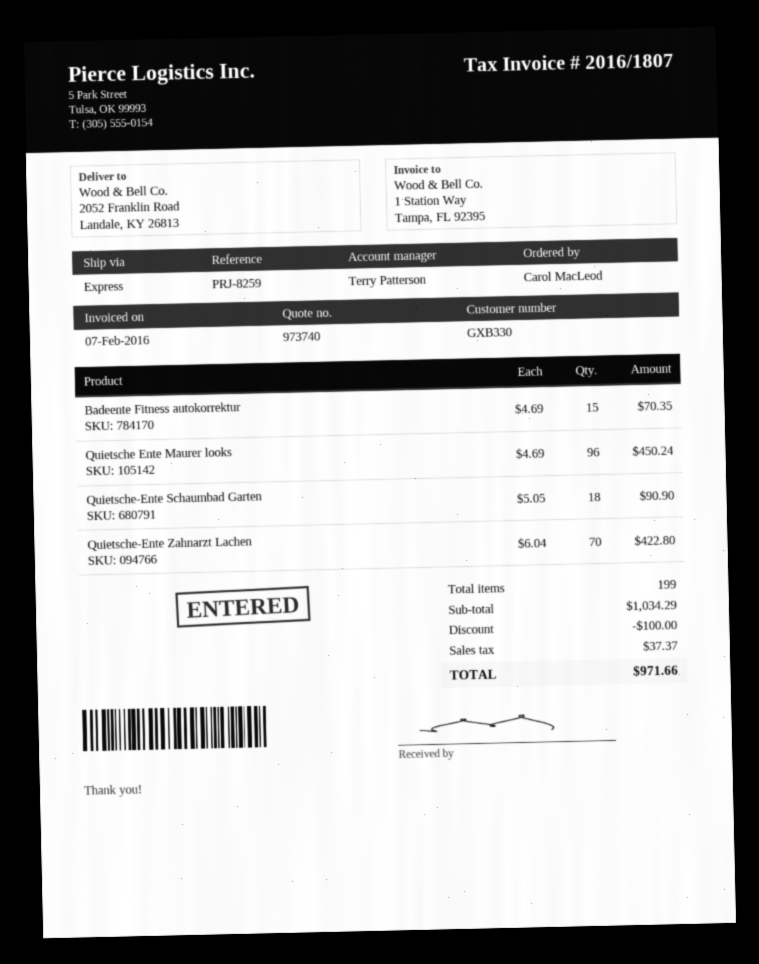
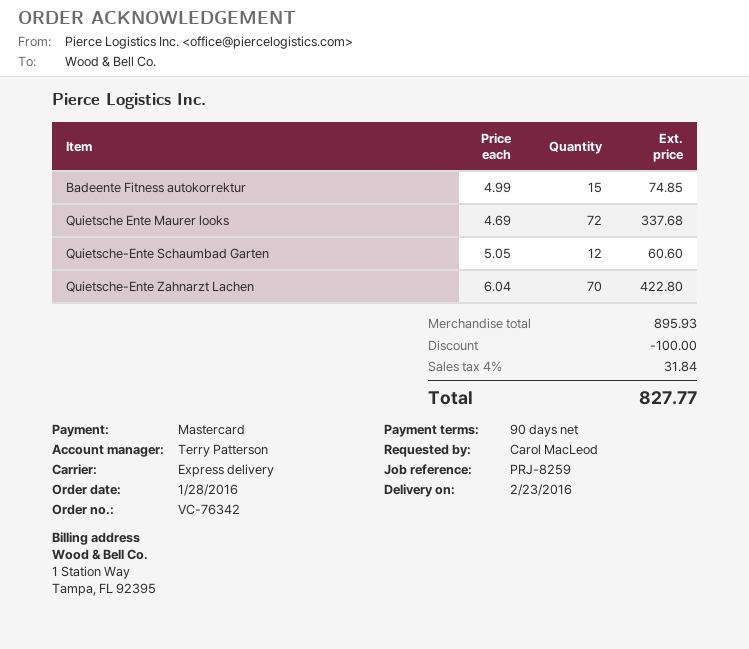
Badeente Fitness autokorrektur: 15 x 4.69 = 70.35 -> 15 x 4.99 = 74.85
Quietsche Ente Maurer looks: 96 x 4.69 = 450.24 -> 72 x 4.69 = 337.68
Quietsche-Ente Schaumbad Garten: 18 x 5.05 = 90.90 -> 12 x 5.05 = 60.60
subtotal: 1034.29 -> 895.93
tax: 37.37 -> 31.84
total: 971.66 -> 827.77

